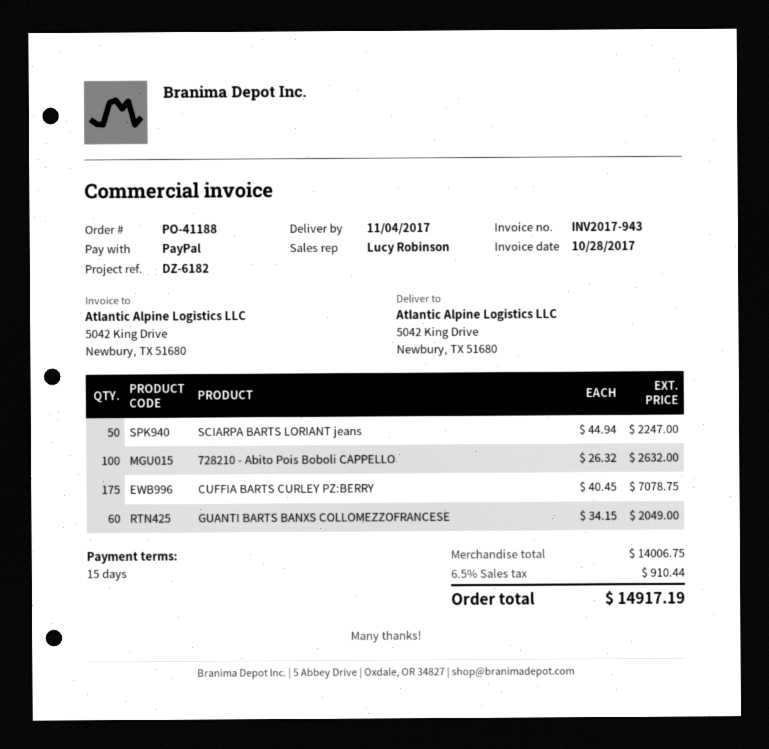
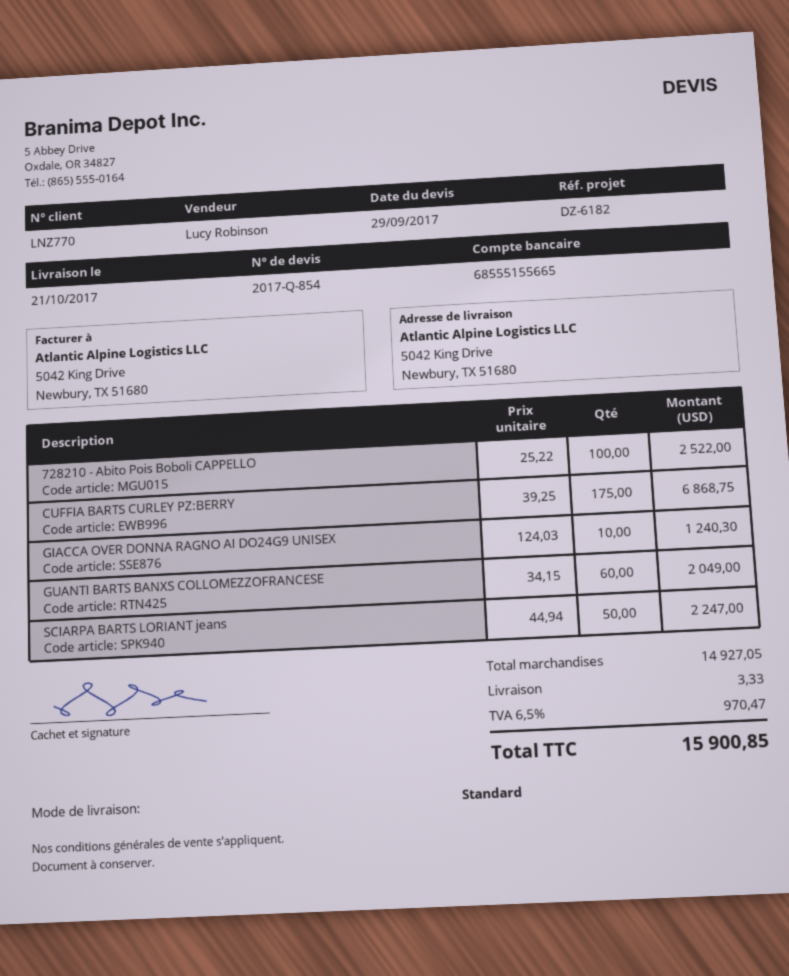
delivery date: 2017-11-04 -> 2017-10-21
728210 - Abito Pois Boboli CAPPELLO: 100 x 26.32 = 2632.00 -> 100 x 25.22 = 2522.00
CUFFIA BARTS CURLEY PZ:BERRY: 175 x 40.45 = 7078.75 -> 175 x 39.25 = 6868.75
GIACCA OVER DONNA RAGNO AI DO24G9 UNISEX: none -> 10 x 124.03 = 1240.30
subtotal: 14006.75 -> 14927.05
shipping: none -> 3.33
tax: 6.5% = 910.44 -> 6.5% = 970.47
total: 14917.19 -> 15900.85

